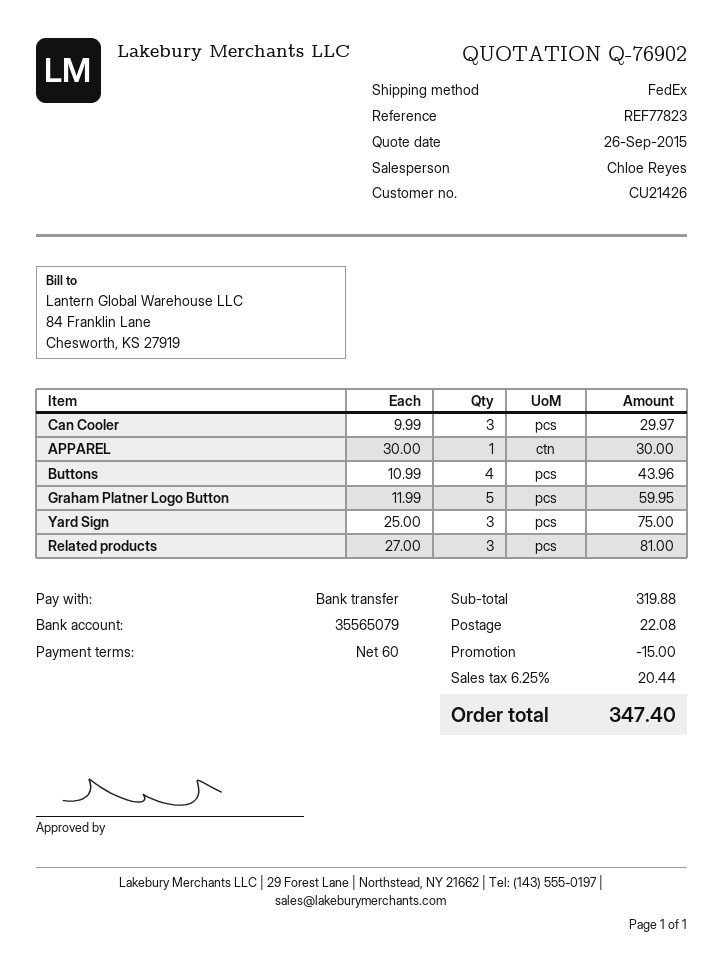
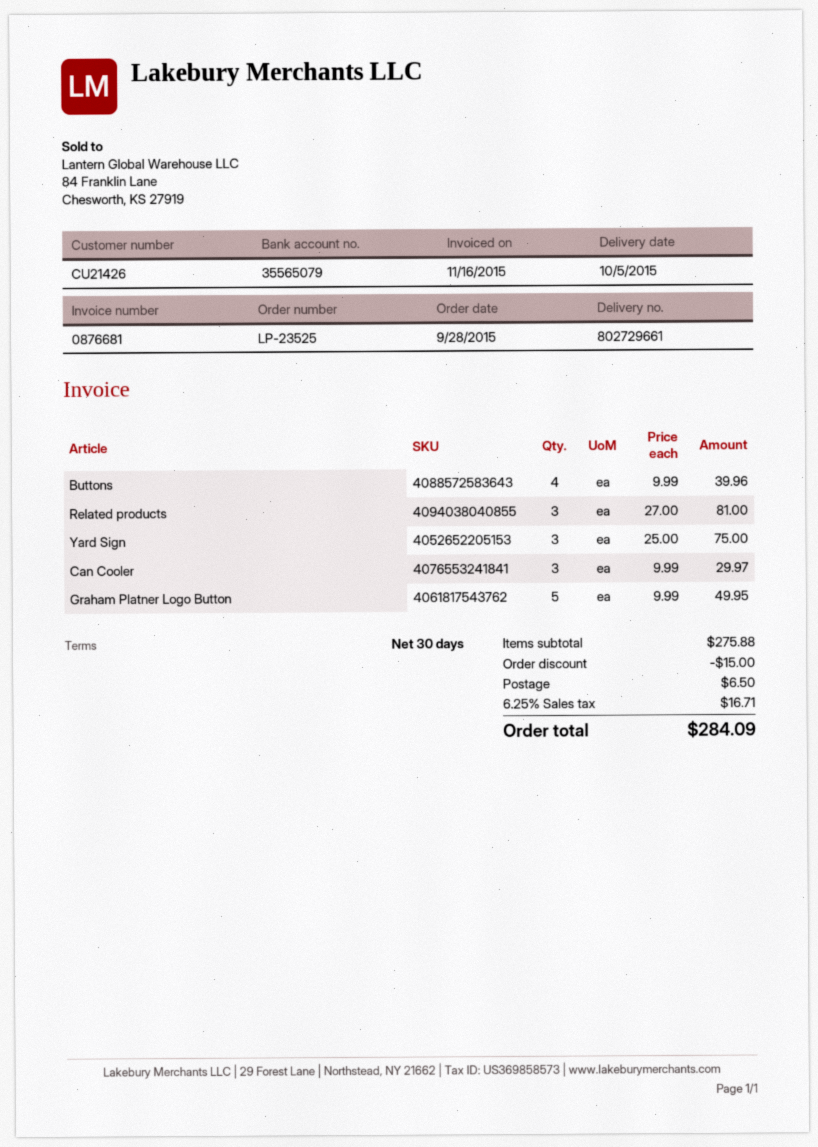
payment terms: 60 days -> 30 days
APPAREL: 1 x 30.00 = 30.00 -> none
Buttons: 4 x 10.99 = 43.96 -> 4 x 9.99 = 39.96
Graham Platner Logo Button: 5 x 11.99 = 59.95 -> 5 x 9.99 = 49.95
subtotal: 319.88 -> 275.88
shipping: 22.08 -> 6.50
tax: 6.25% = 20.44 -> 6.25% = 16.71
total: 347.40 -> 284.09

